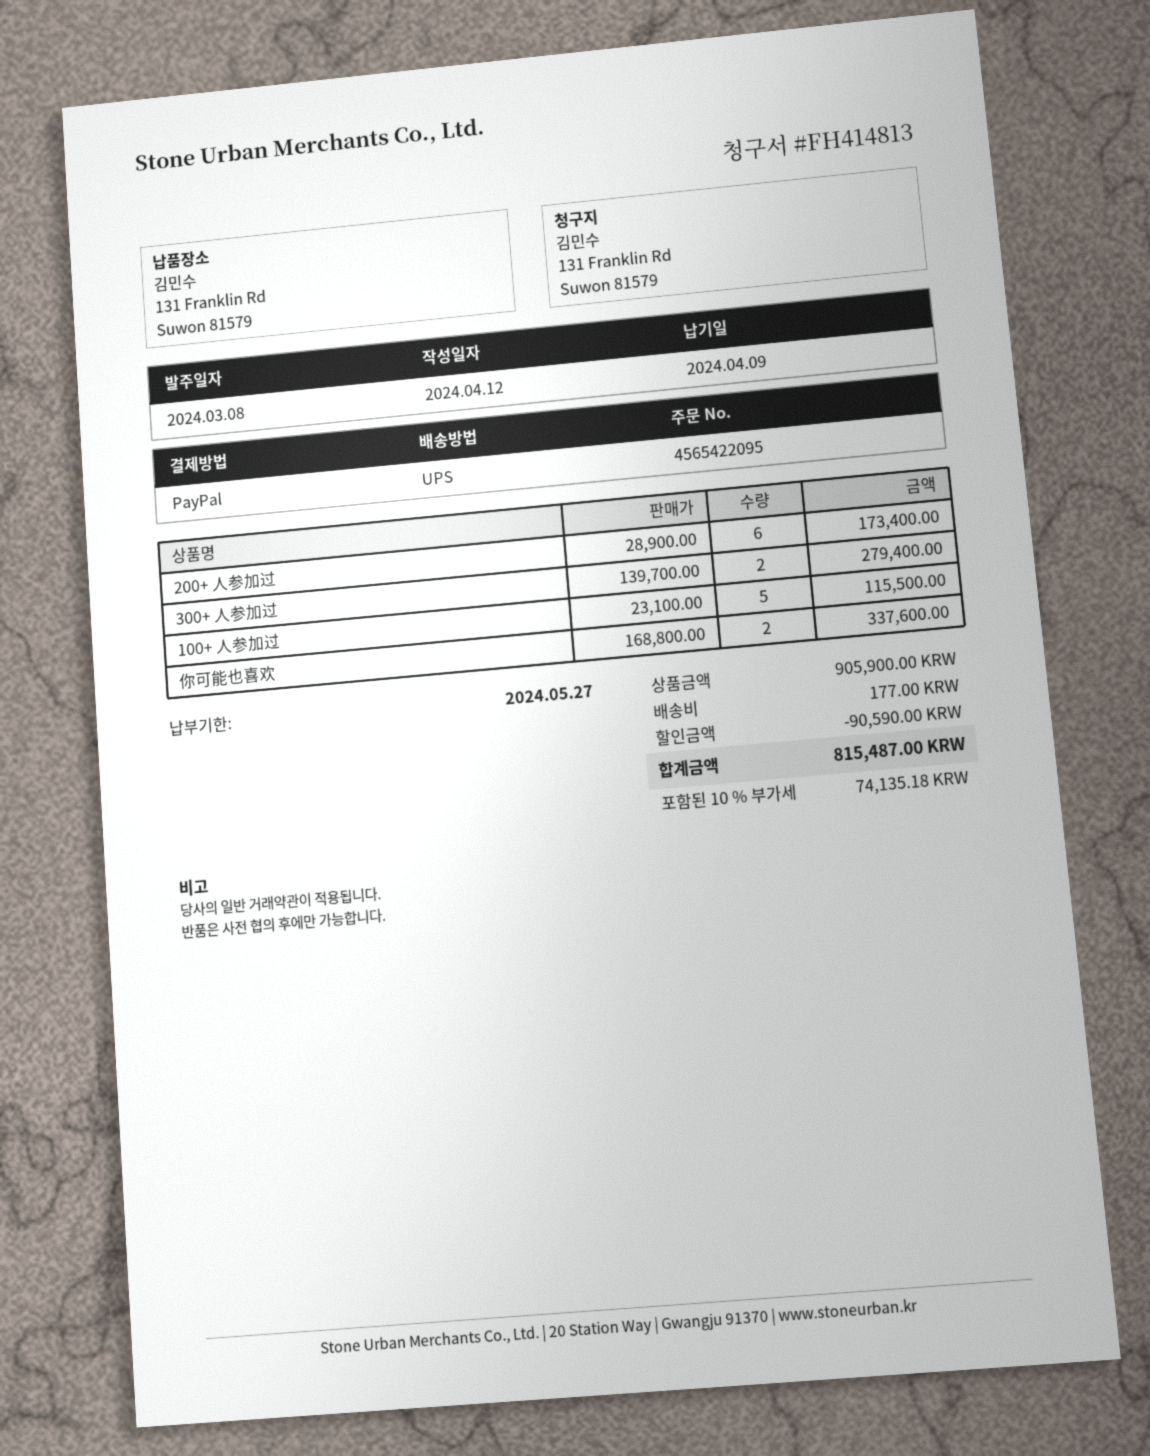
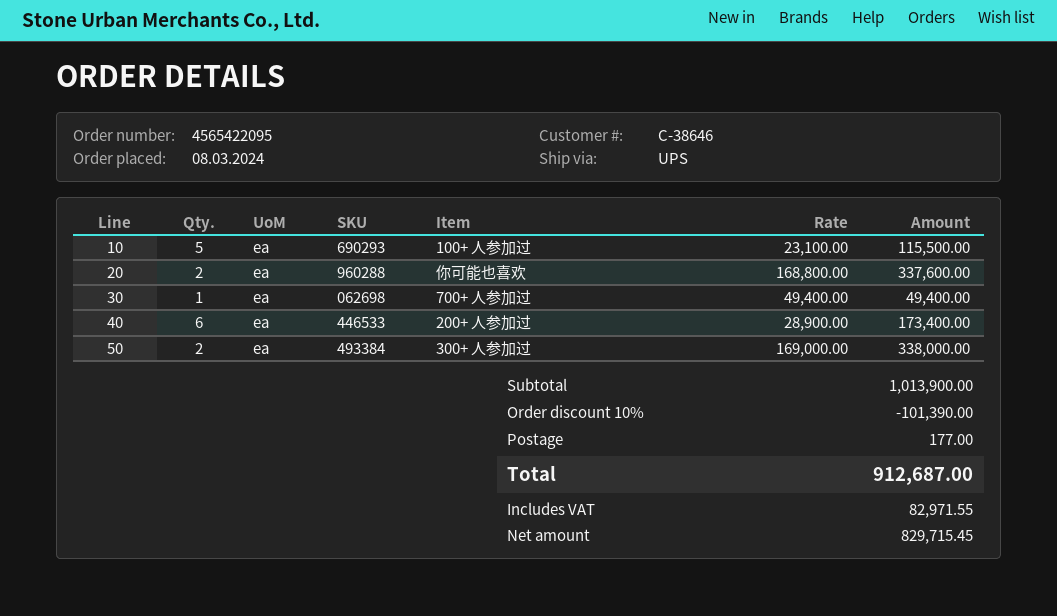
300+ 人参加过: 2 x 139700.00 = 279400.00 -> 2 x 169000.00 = 338000.00
700+ 人参加过: none -> 1 x 49400.00 = 49400.00
subtotal: 905900.00 -> 1013900.00
discount: 90590.00 -> 101390.00
tax: 74135.18 -> 82971.55
total: 815487.00 -> 912687.00

